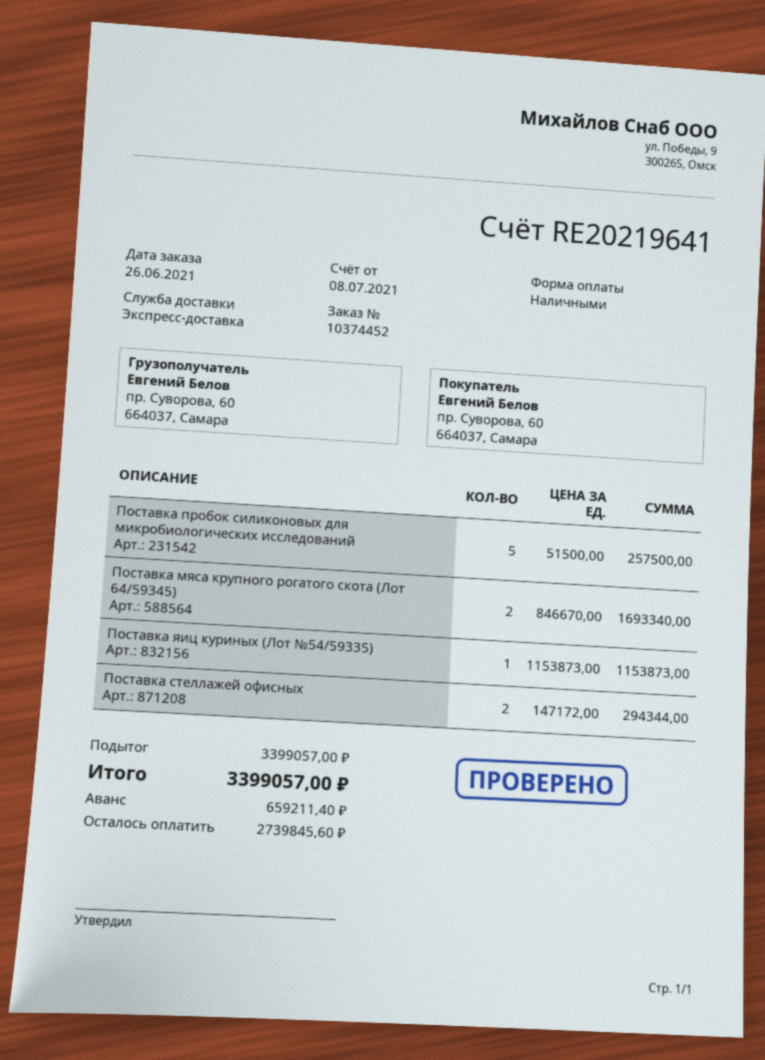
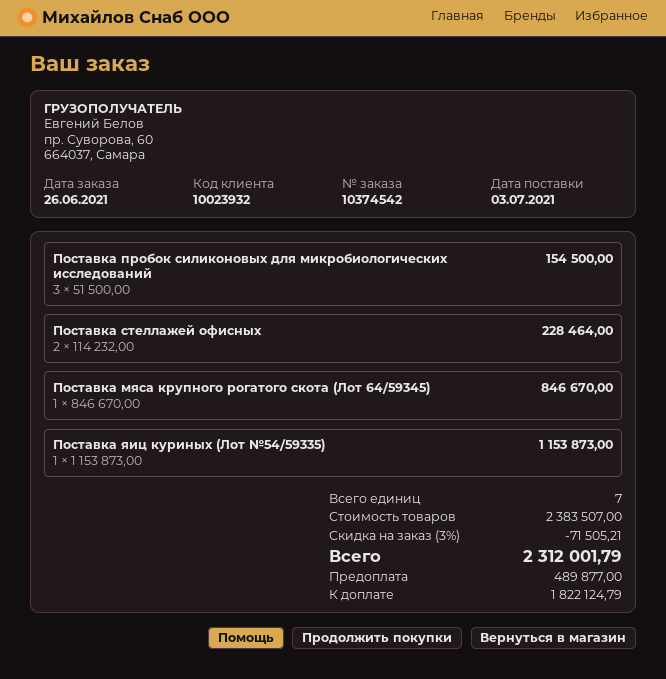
order number: 10374452 -> 10374542
Поставка пробок силиконовых для микробиологических исследований: 5 x 51500.00 = 257500.00 -> 3 x 51500.00 = 154500.00
Поставка мяса крупного рогатого скота (Лот 64/59345): 2 x 846670.00 = 1693340.00 -> 1 x 846670.00 = 846670.00
Поставка стеллажей офисных: 2 x 147172.00 = 294344.00 -> 2 x 114232.00 = 228464.00
subtotal: 3399057.00 -> 2383507.00
discount: none -> 3% = 71505.21
total: 3399057.00 -> 2312001.79
deposit: 659211.40 -> 489877.00
balance: 2739845.60 -> 1822124.79

